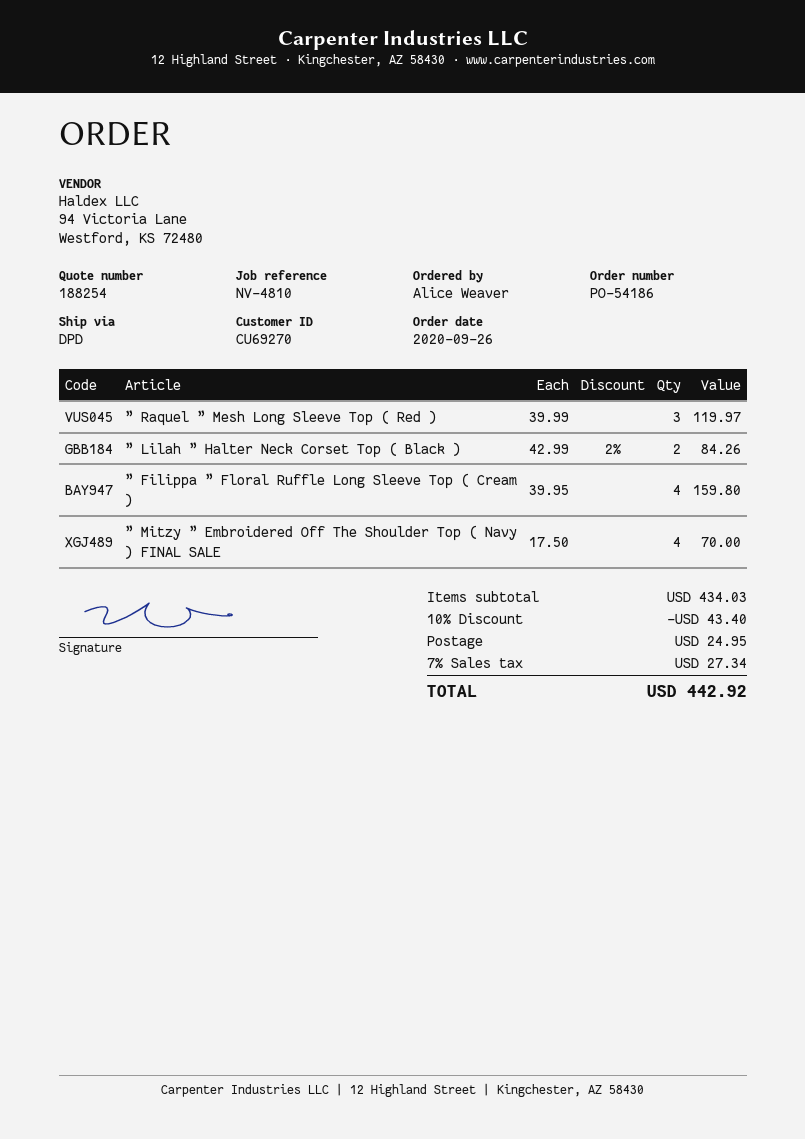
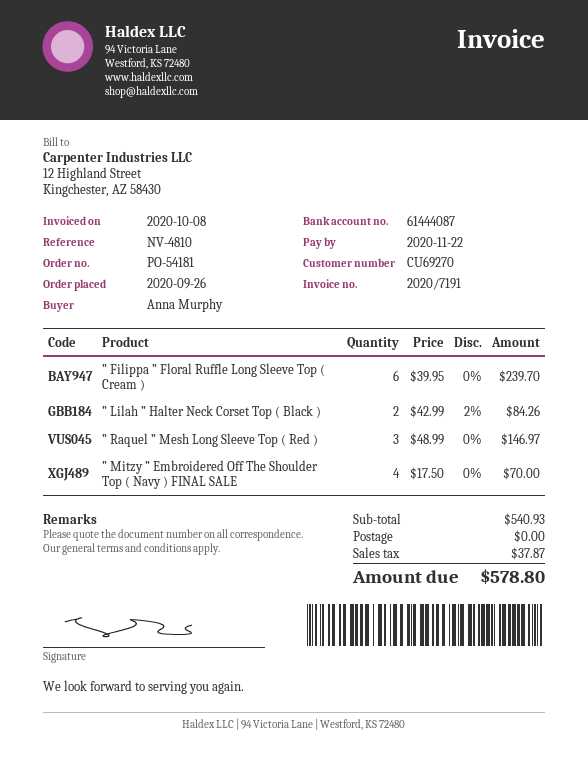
order number: PO-54186 -> PO-54181
ordered by: Alice Weaver -> Anna Murphy
” Raquel ” Mesh Long Sleeve Top ( Red ): 3 x 39.99 = 119.97 -> 3 x 48.99 = 146.97
” Filippa ” Floral Ruffle Long Sleeve Top ( Cream ): 4 x 39.95 = 159.80 -> 6 x 39.95 = 239.70
subtotal: 434.03 -> 540.93
discount: 10% = 43.40 -> none
shipping: 24.95 -> 0.00
tax: 27.34 -> 37.87
total: 442.92 -> 578.80

